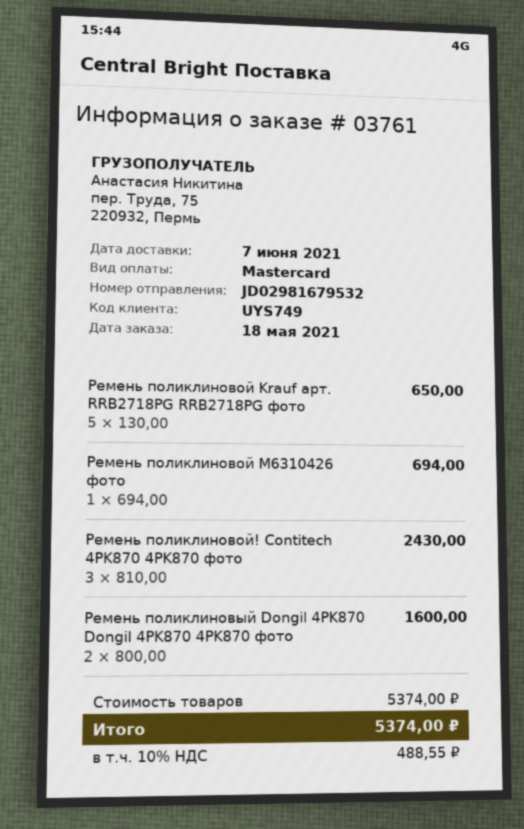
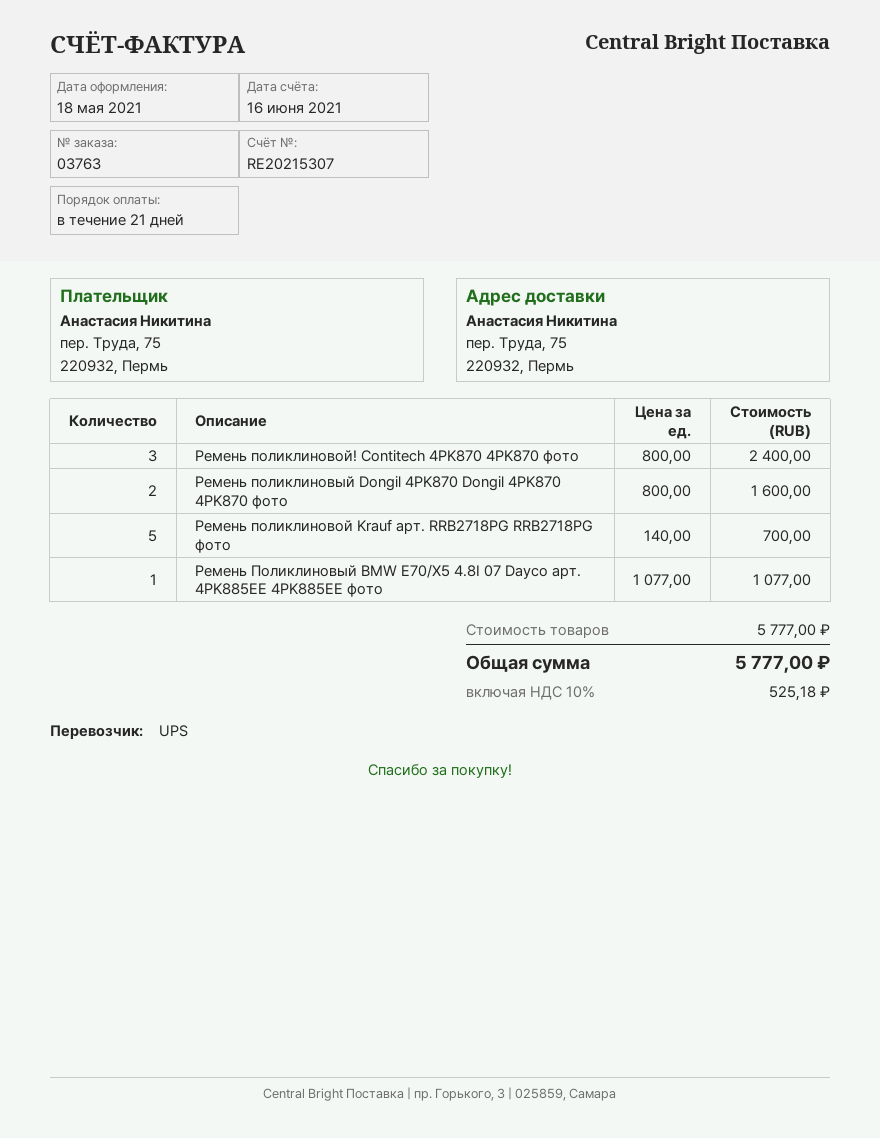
order number: 03761 -> 03763
Ремень поликлиновой Krauf арт. RRB2718PG RRB2718PG фото: 5 x 130.00 = 650.00 -> 5 x 140.00 = 700.00
Ремень поликлиновой M6310426 фото: 1 x 694.00 = 694.00 -> none
Ремень поликлиновой! Contitech 4PK870 4PK870 фото: 3 x 810.00 = 2430.00 -> 3 x 800.00 = 2400.00
Ремень Поликлиновый BMW E70/X5 4.8I 07 Dayco арт. 4PK885EE 4PK885EE фото: none -> 1 x 1077.00 = 1077.00
subtotal: 5374.00 -> 5777.00
tax: 10% = 488.55 -> 10% = 525.18
total: 5374.00 -> 5777.00

